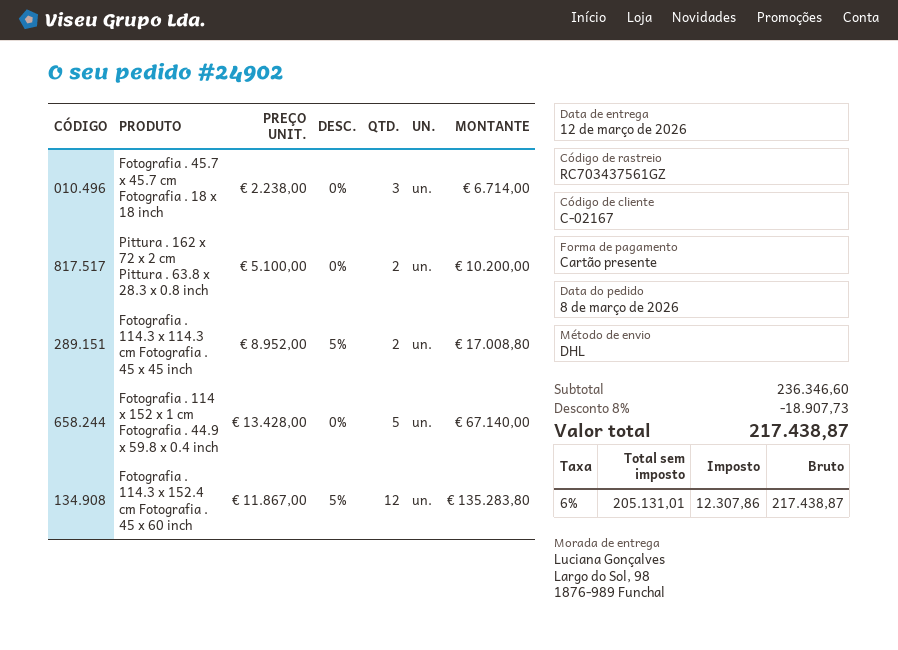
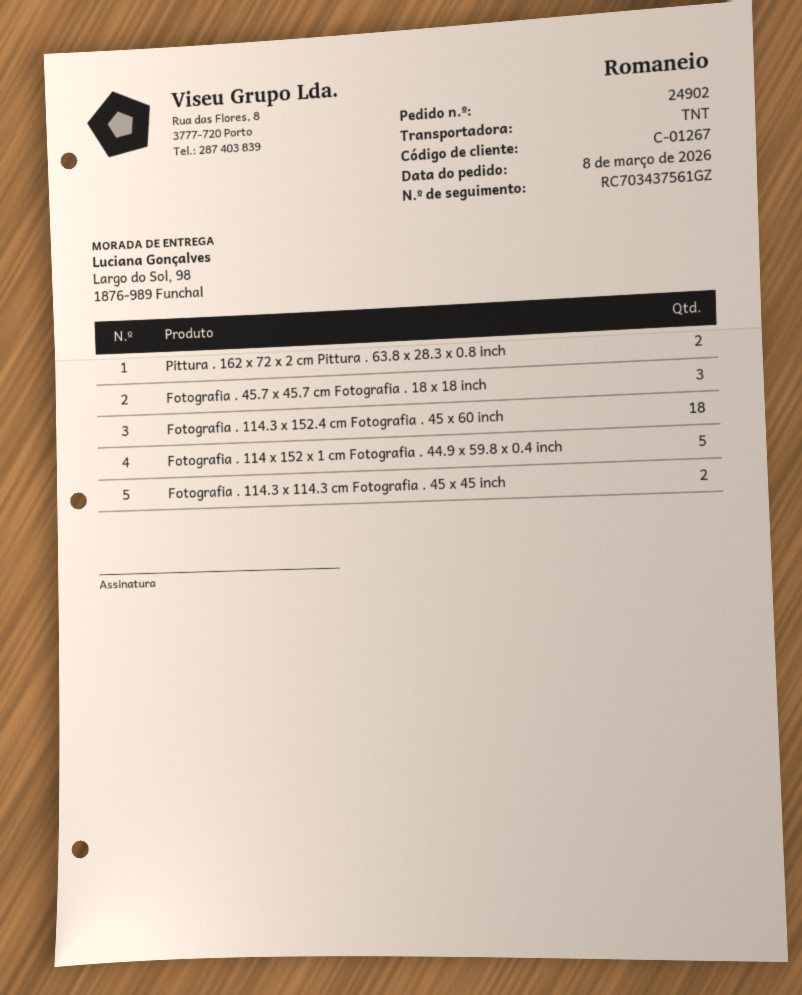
customer number: C-02167 -> C-01267
shipping method: DHL -> TNT
Fotografia . 114.3 x 152.4 cm Fotografia . 45 x 60 inch: 12 -> 18

